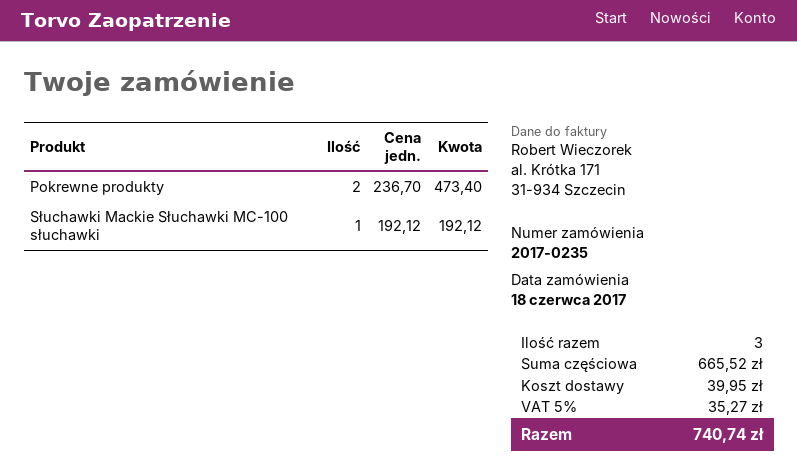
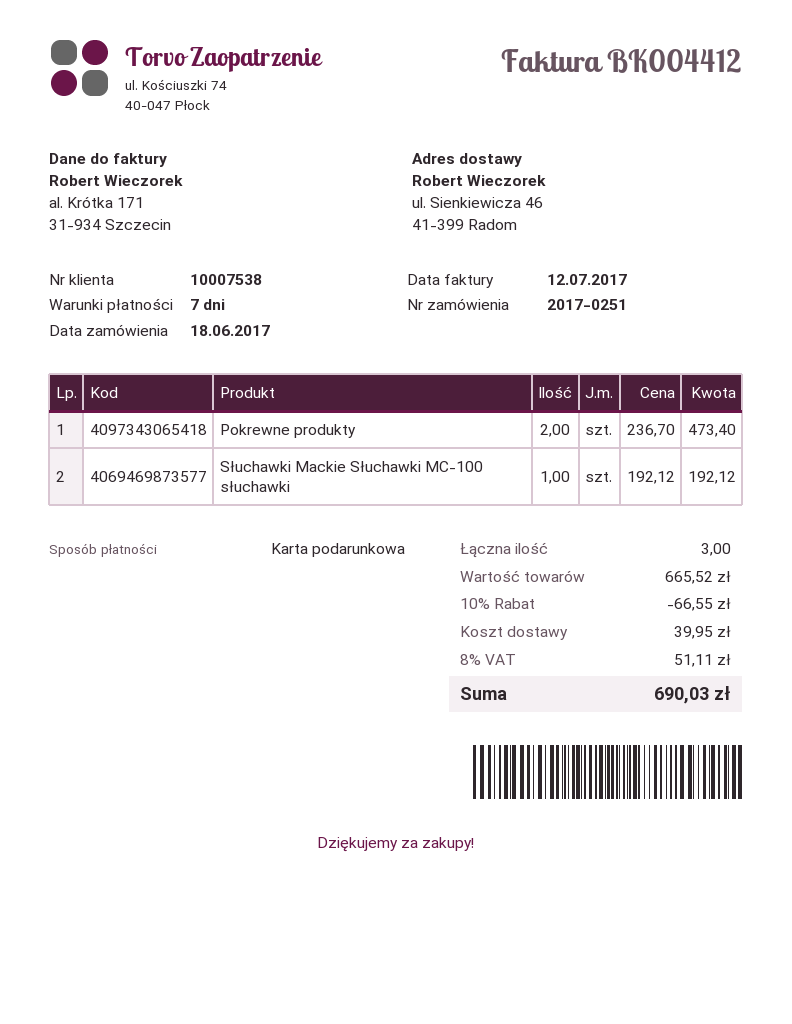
order number: 2017-0235 -> 2017-0251
discount: none -> 10% = 66.55
tax: 5% = 35.27 -> 8% = 51.11
total: 740.74 -> 690.03

